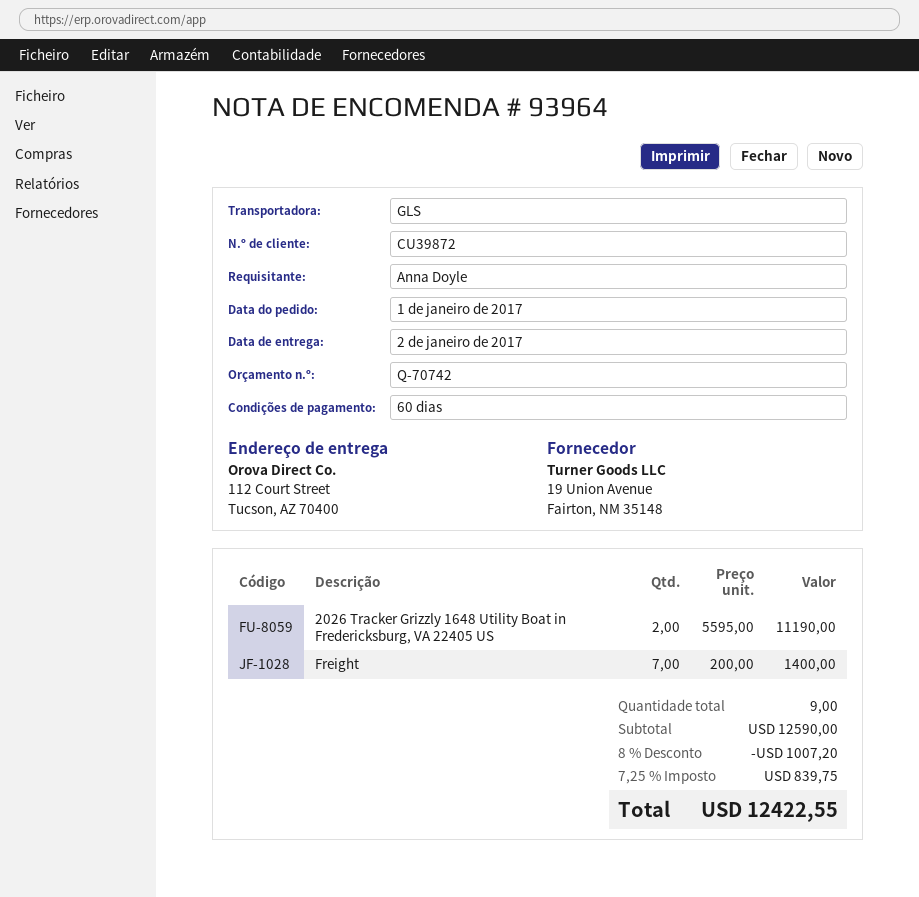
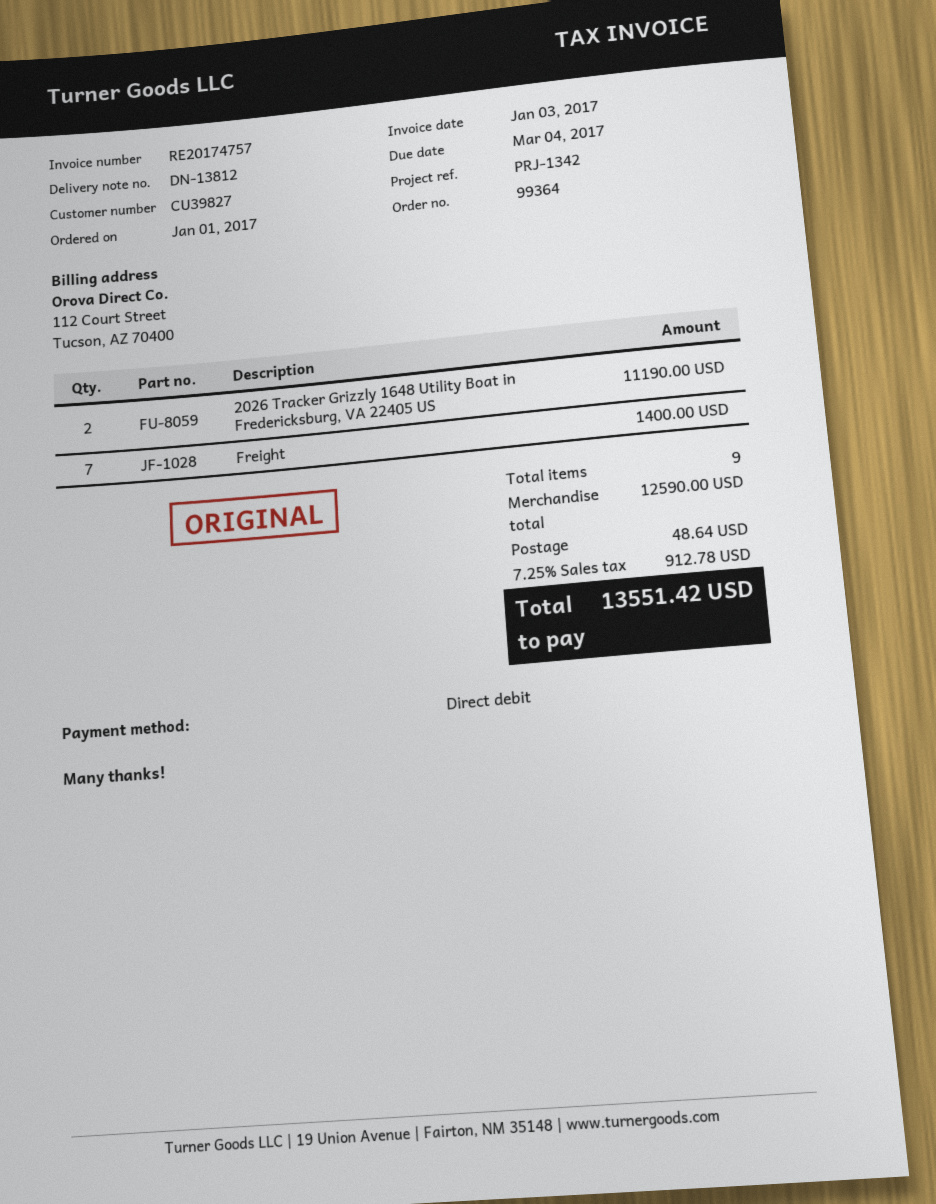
order number: 93964 -> 99364
customer number: CU39872 -> CU39827
discount: 8% = 1007.20 -> none
shipping: none -> 48.64
tax: 7.25% = 839.75 -> 7.25% = 912.78
total: 12422.55 -> 13551.42

